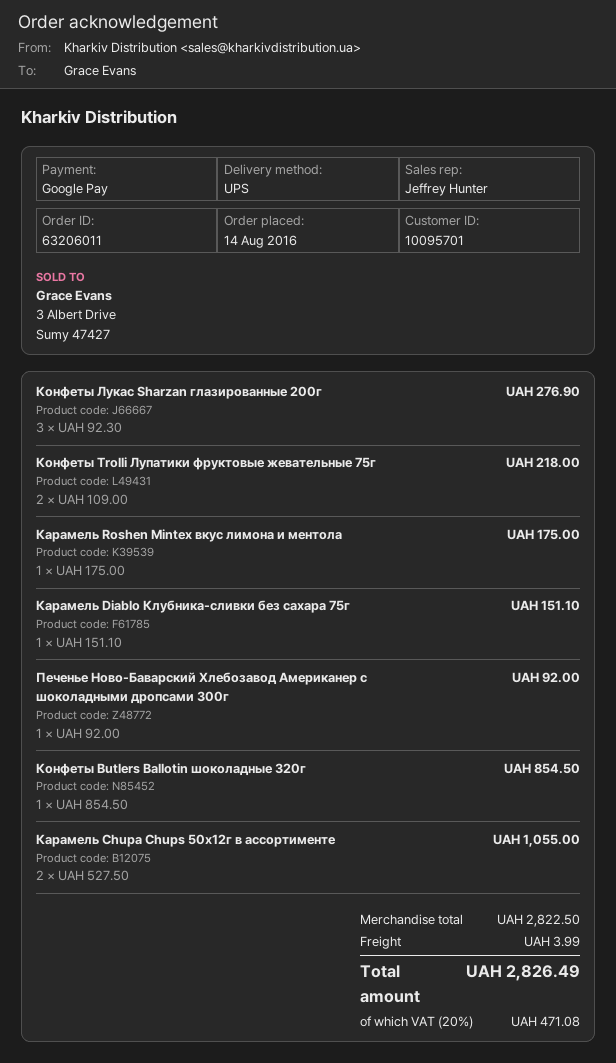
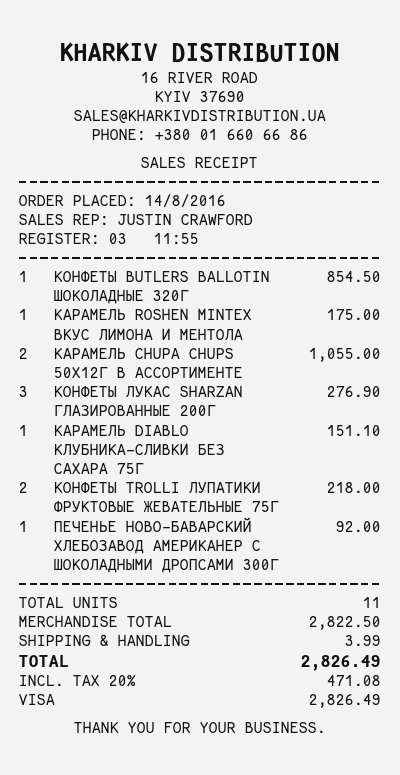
sales rep: Jeffrey Hunter -> JUSTIN CRAWFORD
payment method: Google Pay -> Visa

